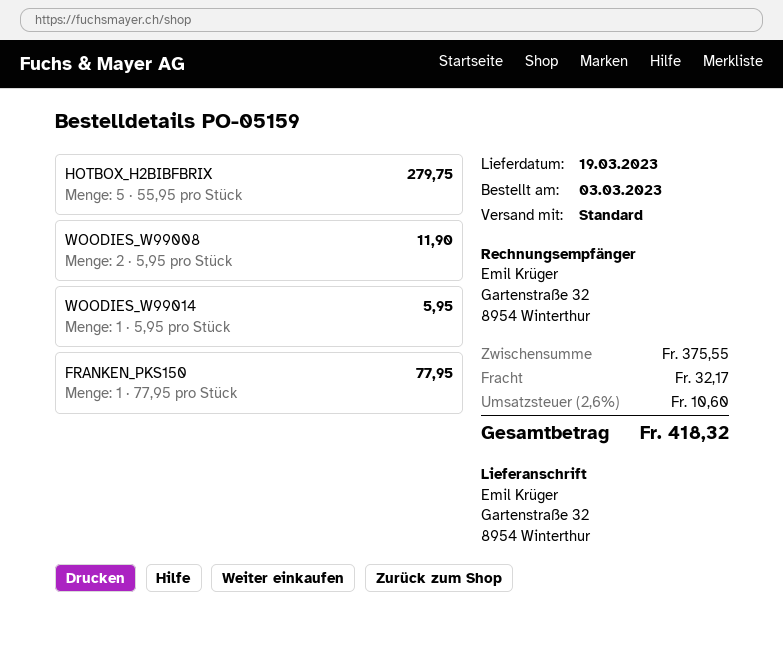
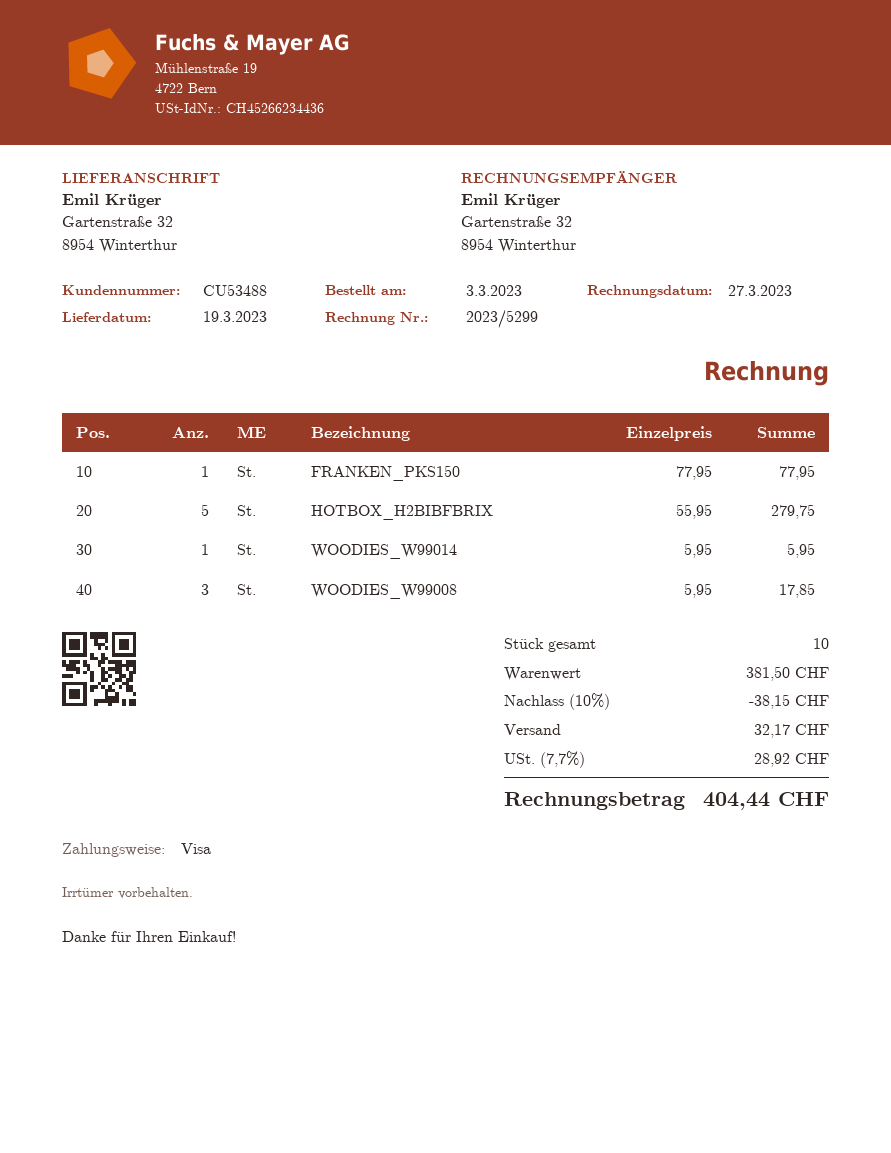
WOODIES_W99008: 2 x 5.95 = 11.90 -> 3 x 5.95 = 17.85
subtotal: 375.55 -> 381.50
discount: none -> 10% = 38.15
tax: 2.6% = 10.60 -> 7.7% = 28.92
total: 418.32 -> 404.44

